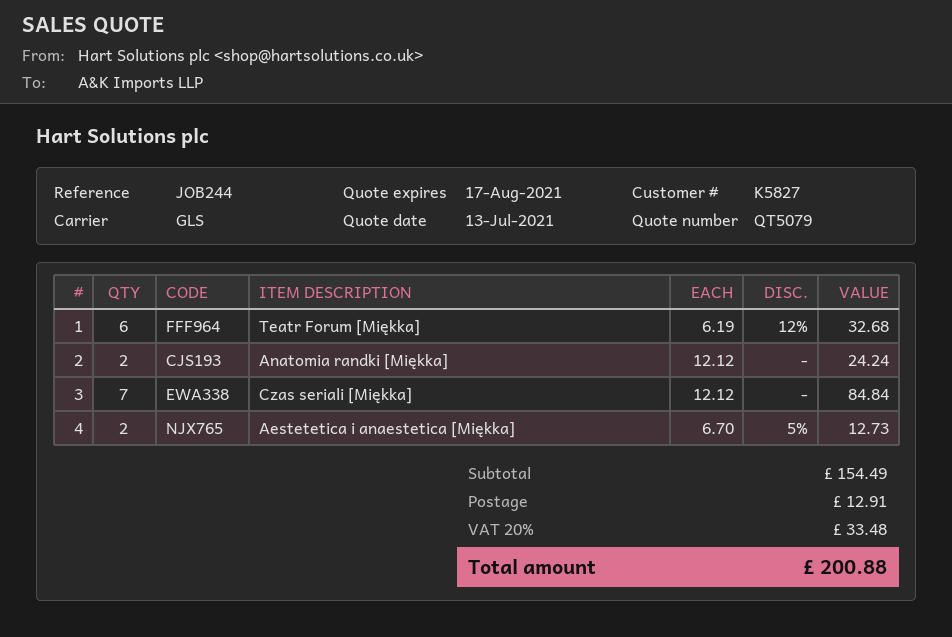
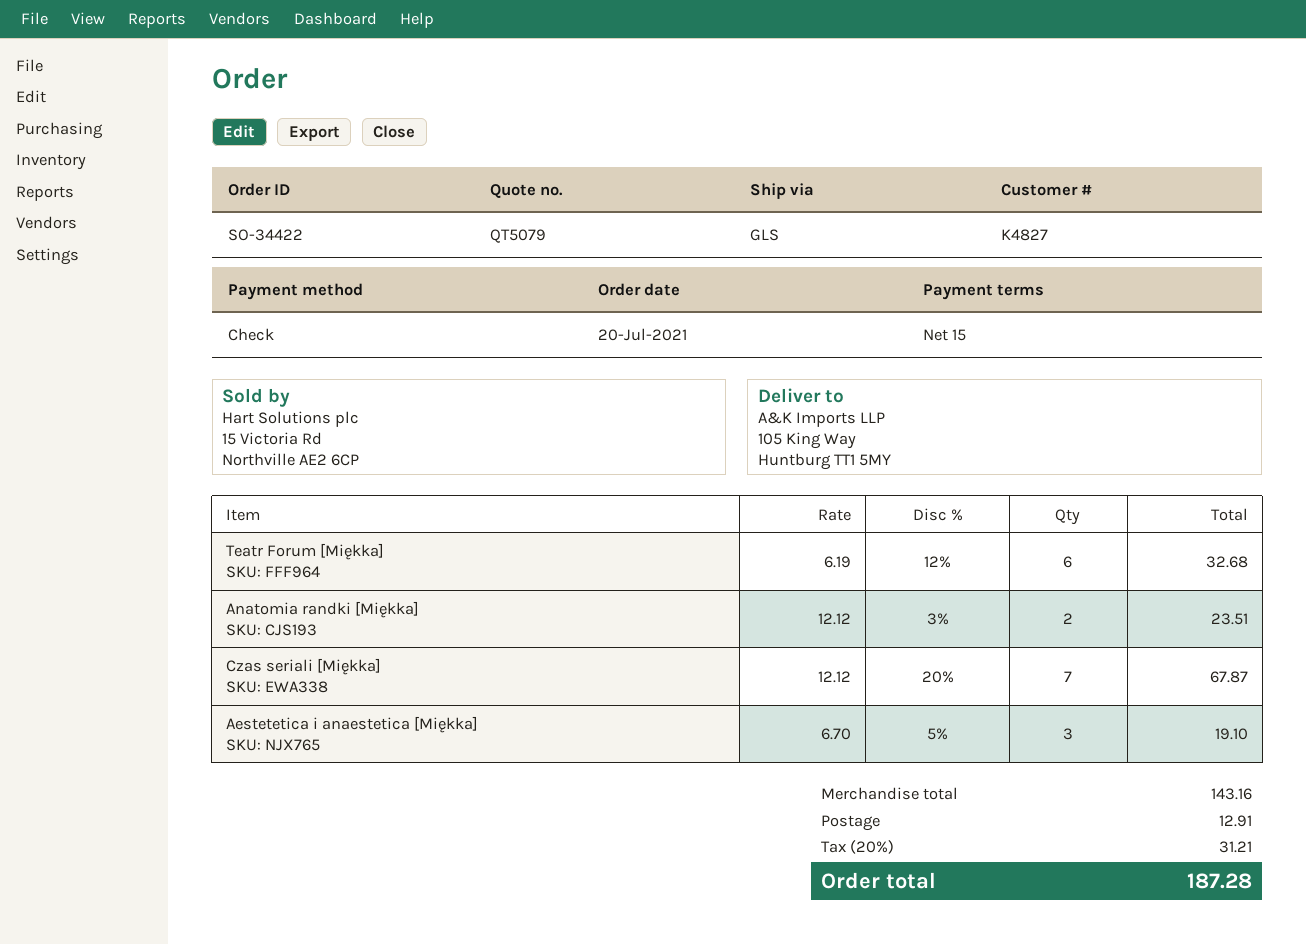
customer number: K5827 -> K4827
Anatomia randki [Miękka]: 2 x 12.12 = 24.24 -> 2 x 12.12 - 3% = 23.51
Czas seriali [Miękka]: 7 x 12.12 = 84.84 -> 7 x 12.12 - 20% = 67.87
Aestetetica i anaestetica [Miękka]: 2 x 6.70 - 5% = 12.73 -> 3 x 6.70 - 5% = 19.10
subtotal: 154.49 -> 143.16
tax: 20% = 33.48 -> 20% = 31.21
total: 200.88 -> 187.28

